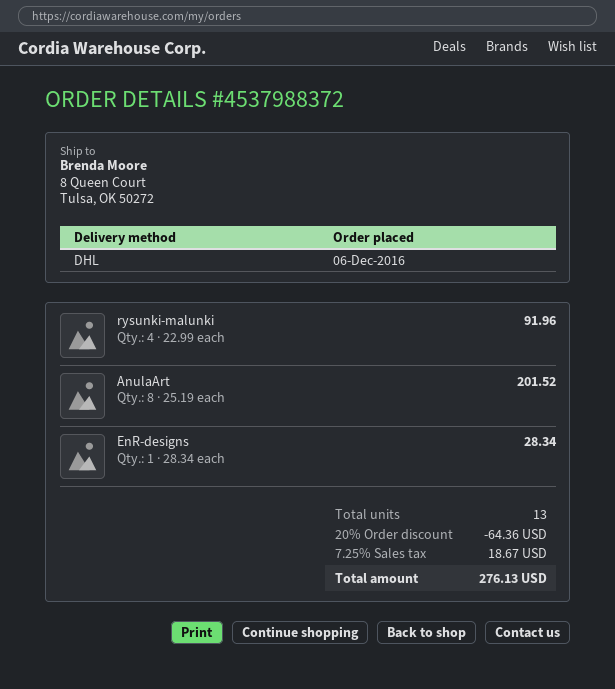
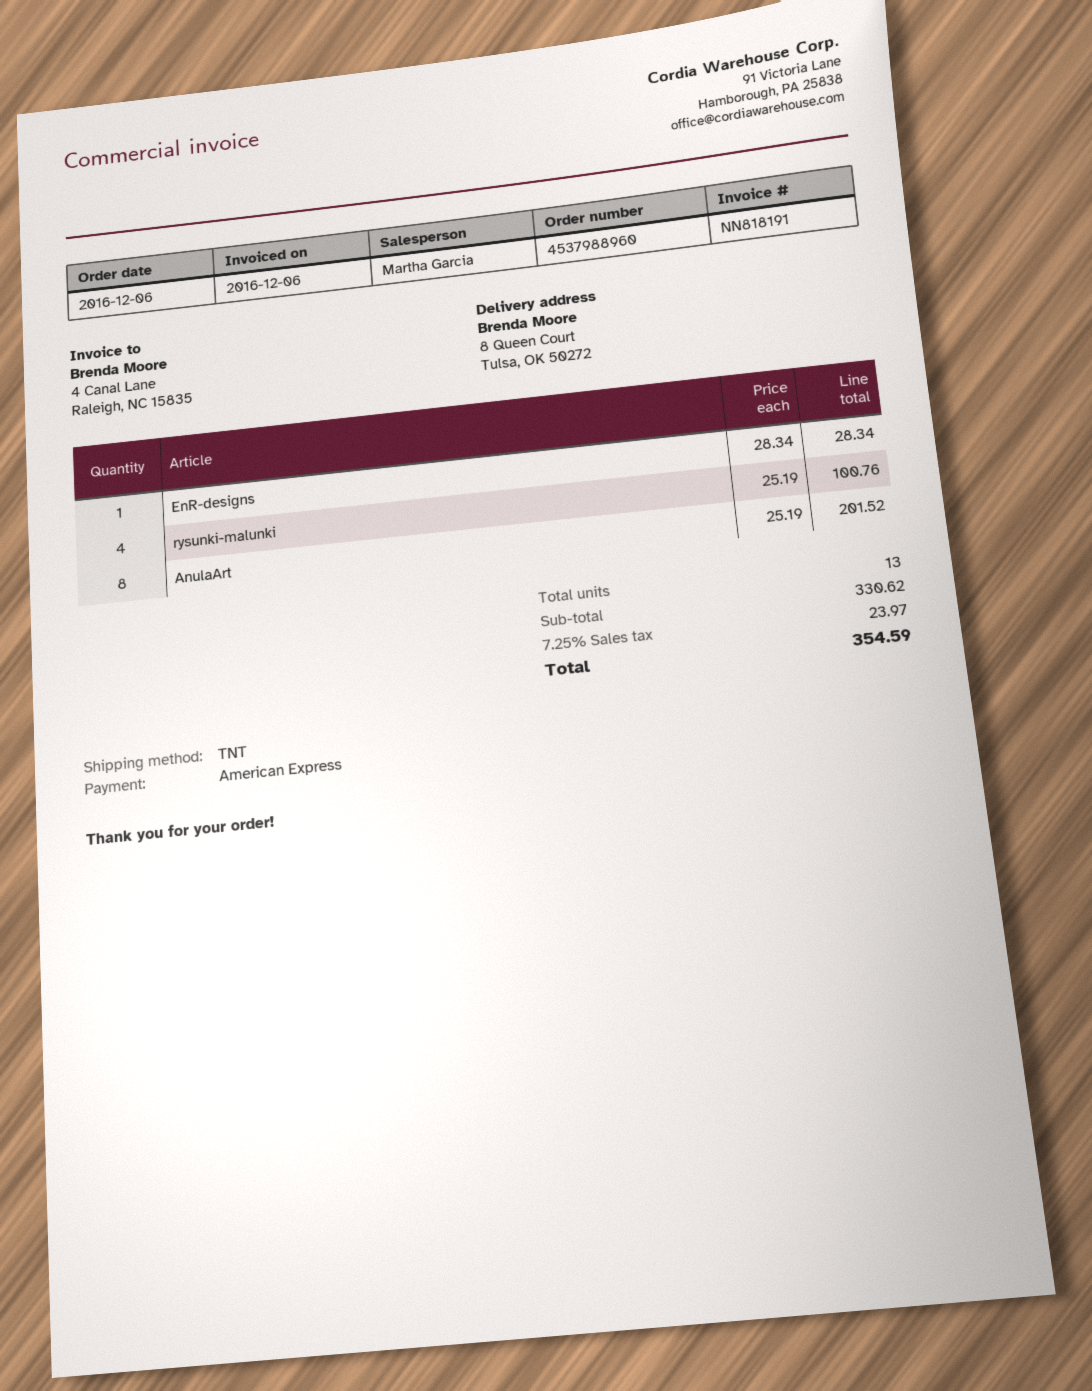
order number: 4537988372 -> 4537988960
shipping method: DHL -> TNT
rysunki-malunki: 4 x 22.99 = 91.96 -> 4 x 25.19 = 100.76
discount: 20% = 64.36 -> none
tax: 7.25% = 18.67 -> 7.25% = 23.97
total: 276.13 -> 354.59

